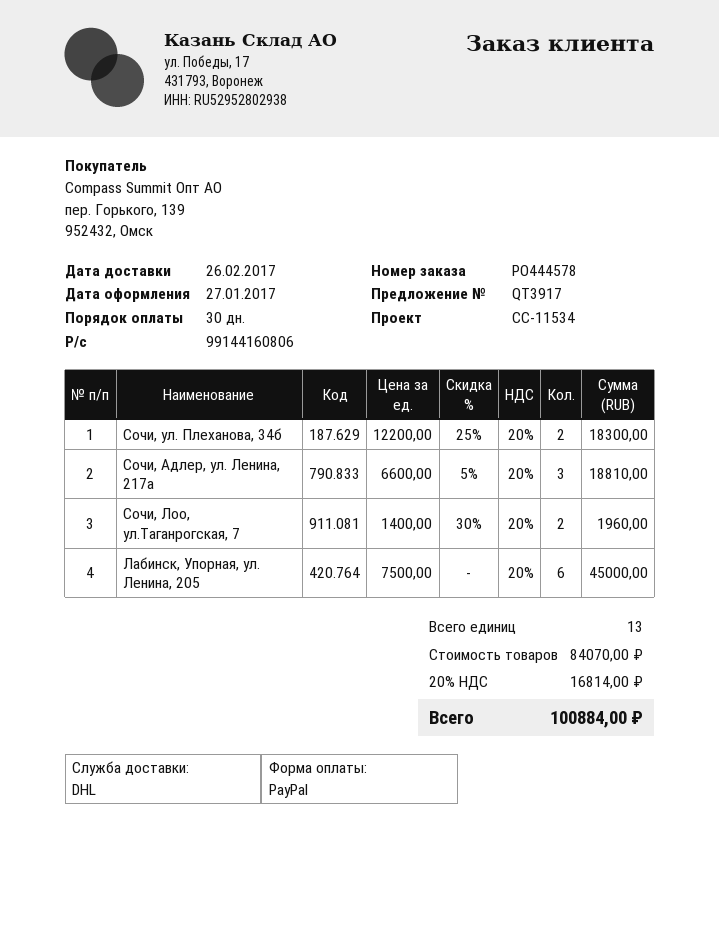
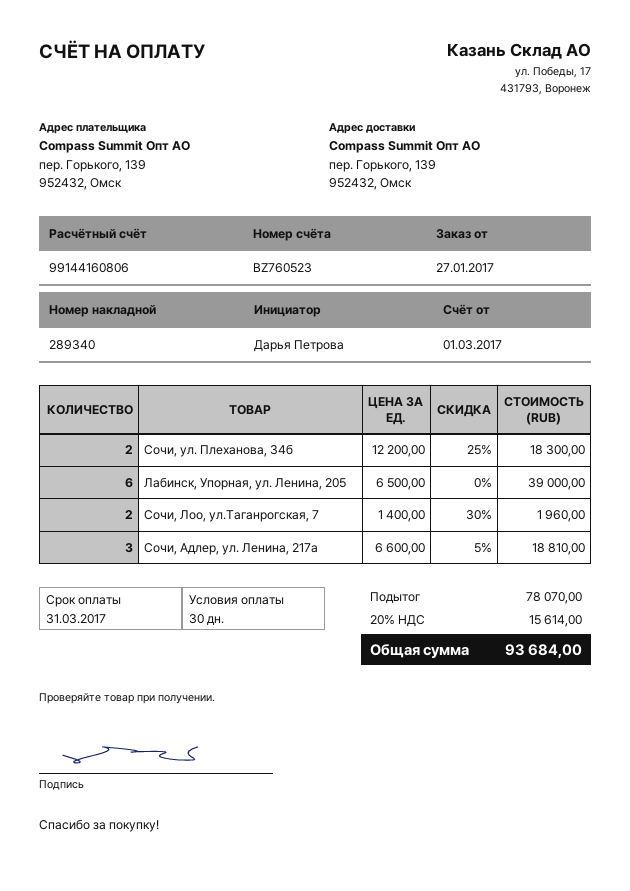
Лабинск, Упорная, ул. Ленина, 205: 6 x 7500.00 = 45000.00 -> 6 x 6500.00 = 39000.00
subtotal: 84070.00 -> 78070.00
tax: 20% = 16814.00 -> 20% = 15614.00
total: 100884.00 -> 93684.00

